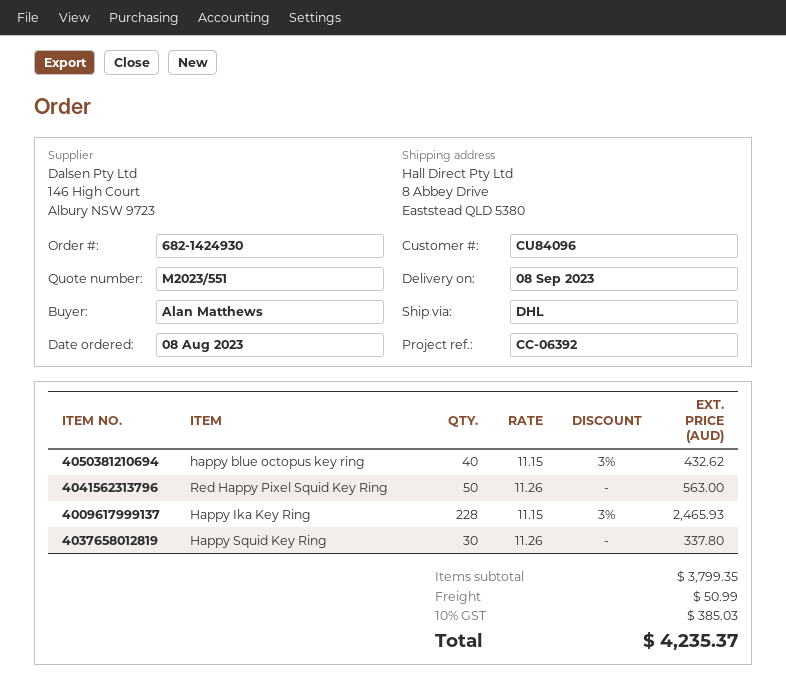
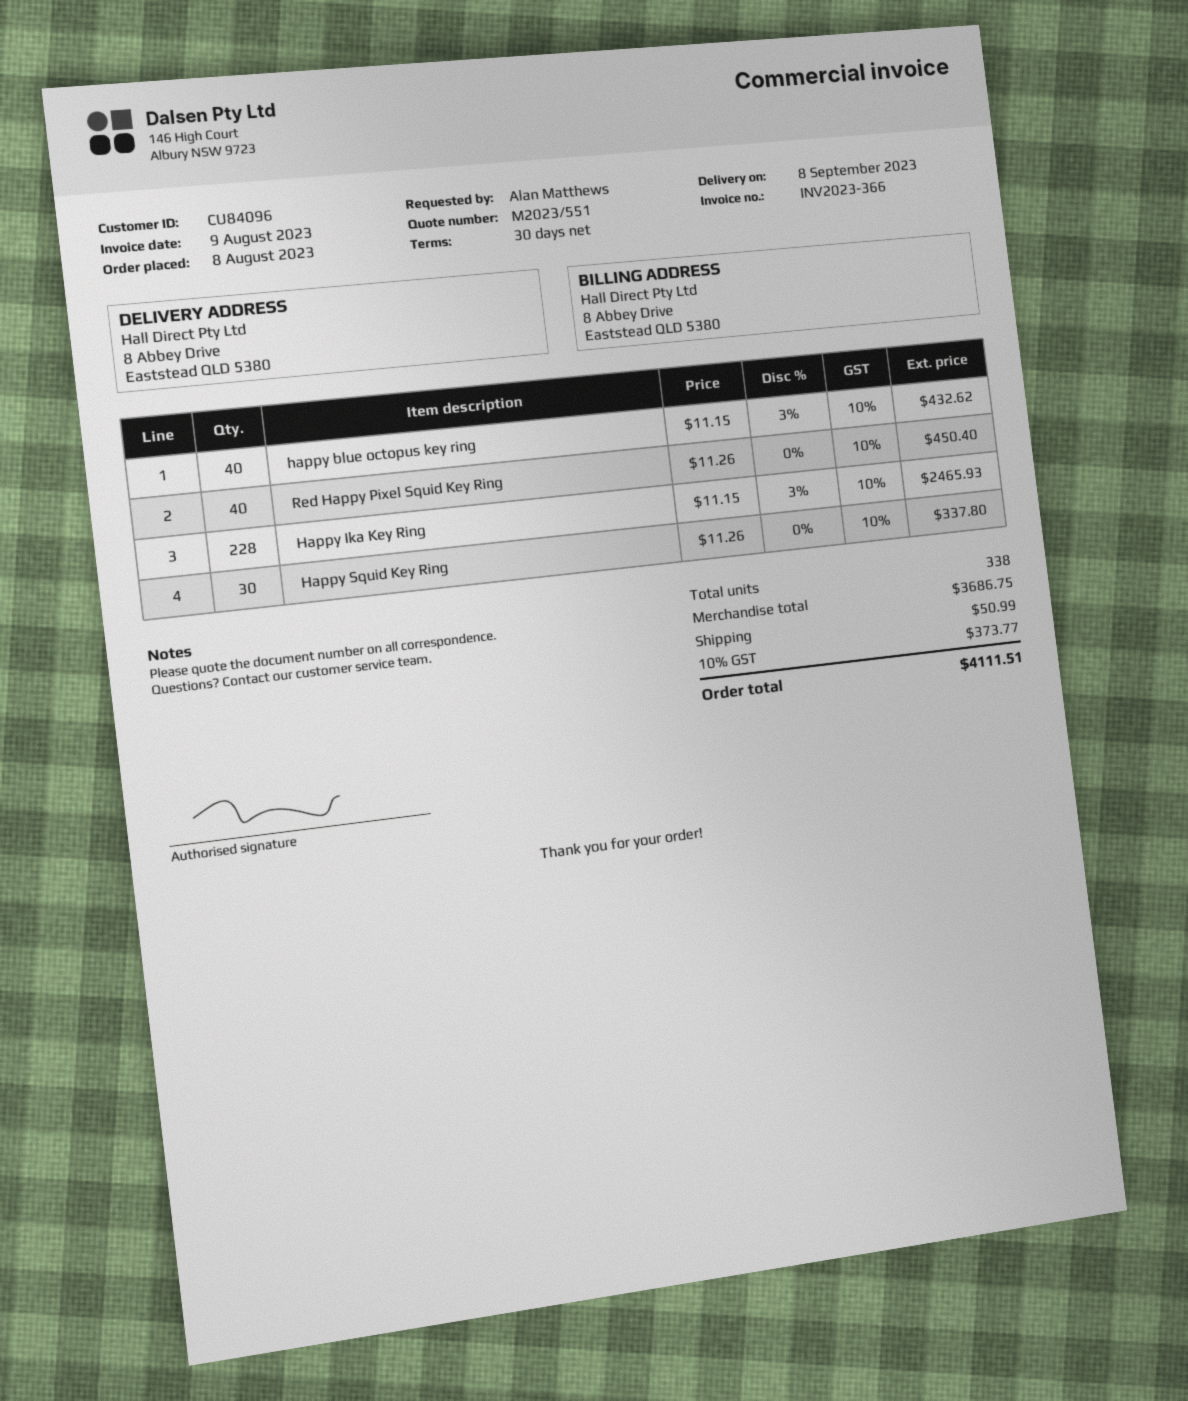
Red Happy Pixel Squid Key Ring: 50 x 11.26 = 563.00 -> 40 x 11.26 = 450.40
subtotal: 3799.35 -> 3686.75
tax: 10% = 385.03 -> 10% = 373.77
total: 4235.37 -> 4111.51

